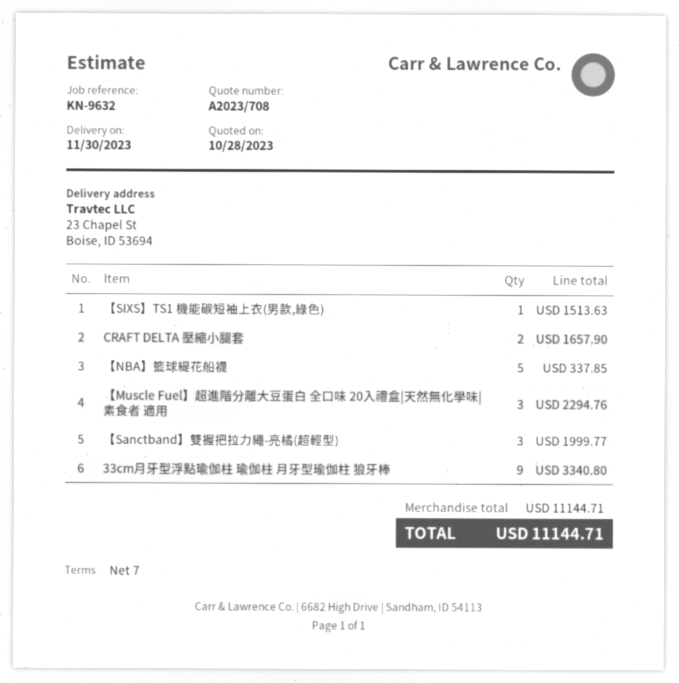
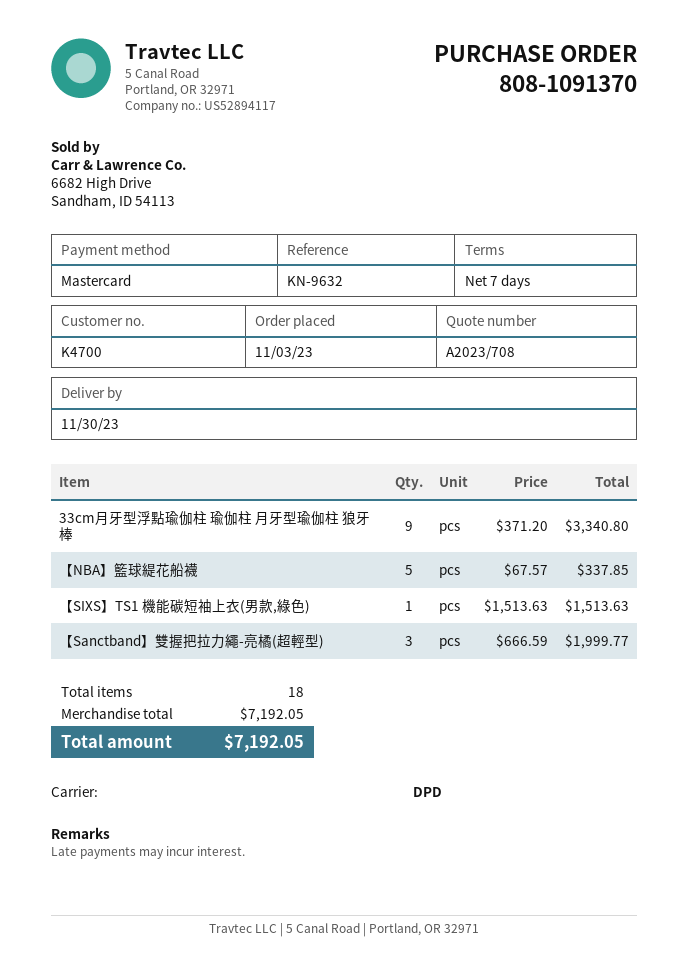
CRAFT DELTA 壓縮小腿套: 2 for 1657.90 -> none
【Muscle Fuel】超進階分離大豆蛋白 全口味 20入禮盒|天然無化學味|素食者 適用: 3 for 2294.76 -> none
subtotal: 11144.71 -> 7192.05
total: 11144.71 -> 7192.05

